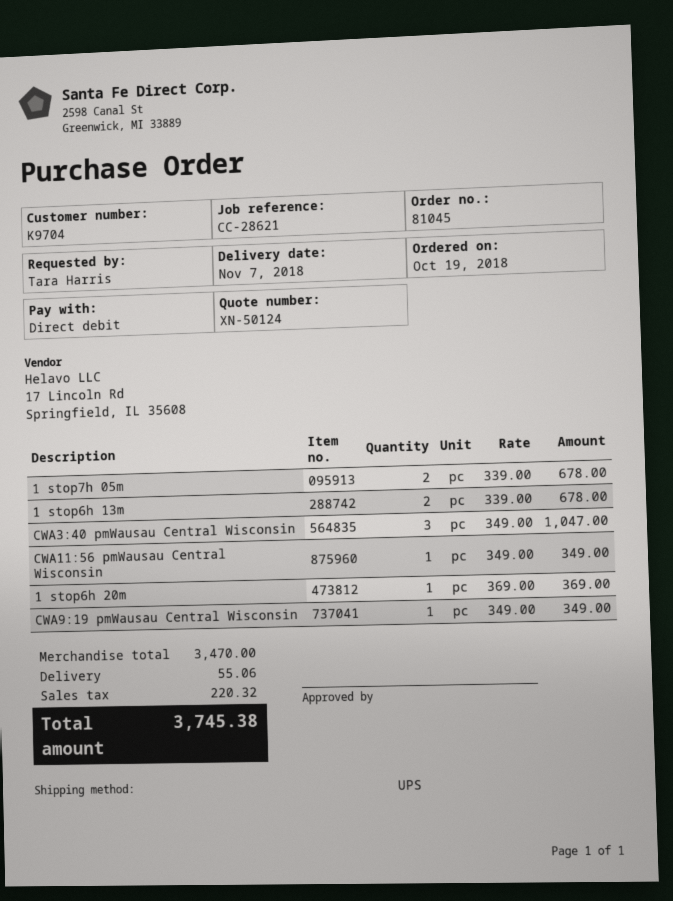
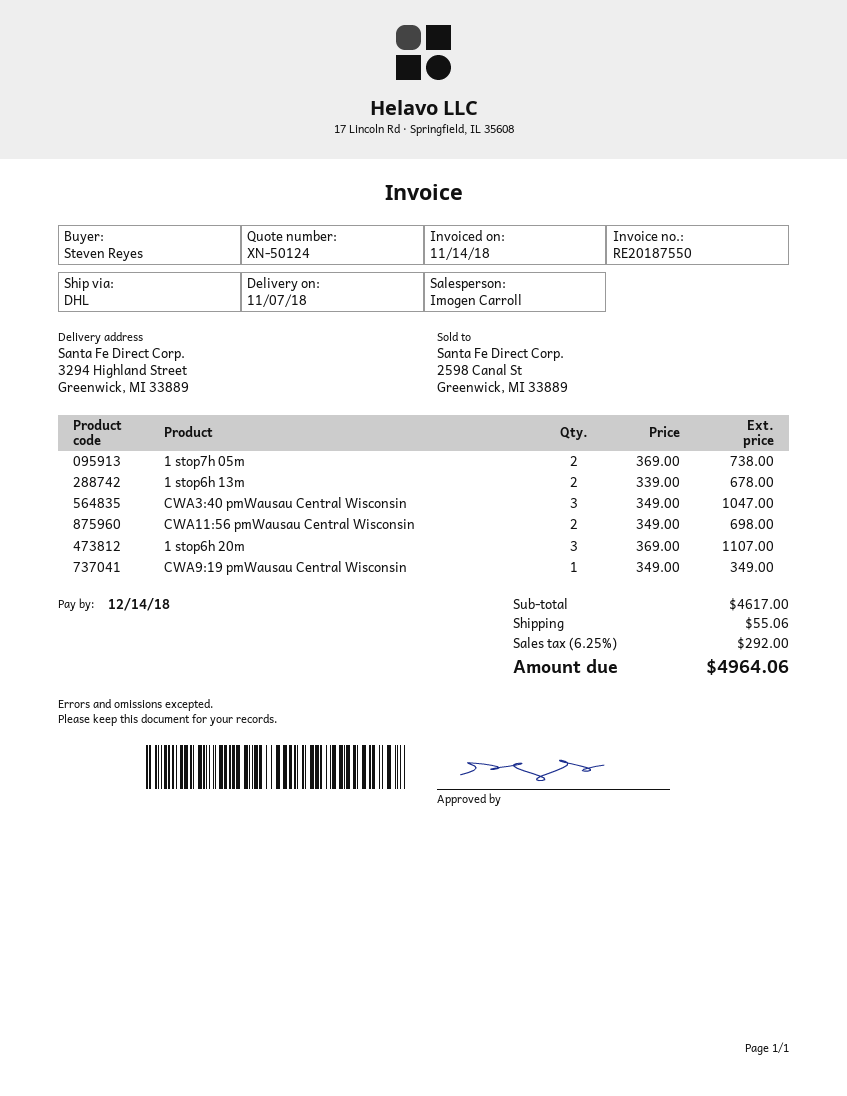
ordered by: Tara Harris -> Steven Reyes
shipping method: UPS -> DHL
1 stop7h 05m: 2 x 339.00 = 678.00 -> 2 x 369.00 = 738.00
CWA11:56 pmWausau Central Wisconsin: 1 x 349.00 = 349.00 -> 2 x 349.00 = 698.00
1 stop6h 20m: 1 x 369.00 = 369.00 -> 3 x 369.00 = 1107.00
subtotal: 3470.00 -> 4617.00
tax: 220.32 -> 292.00
total: 3745.38 -> 4964.06

